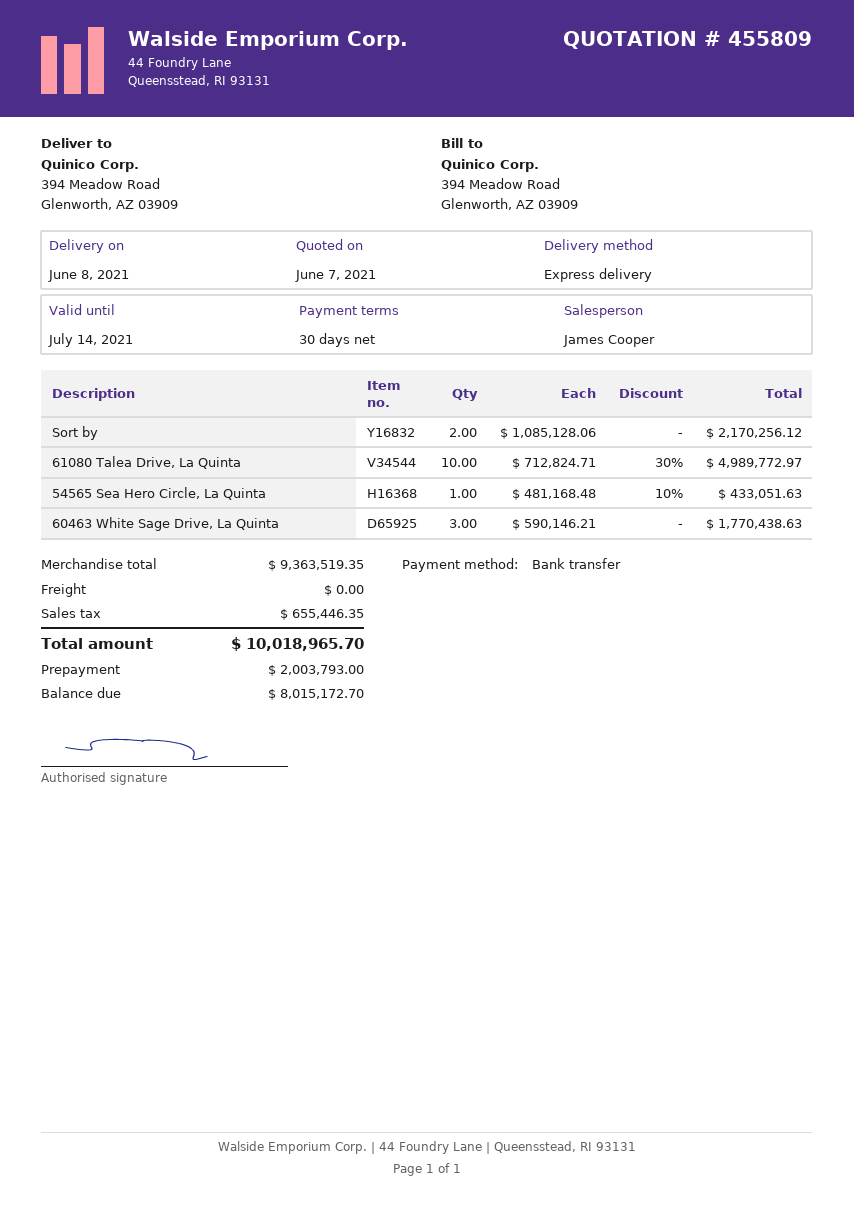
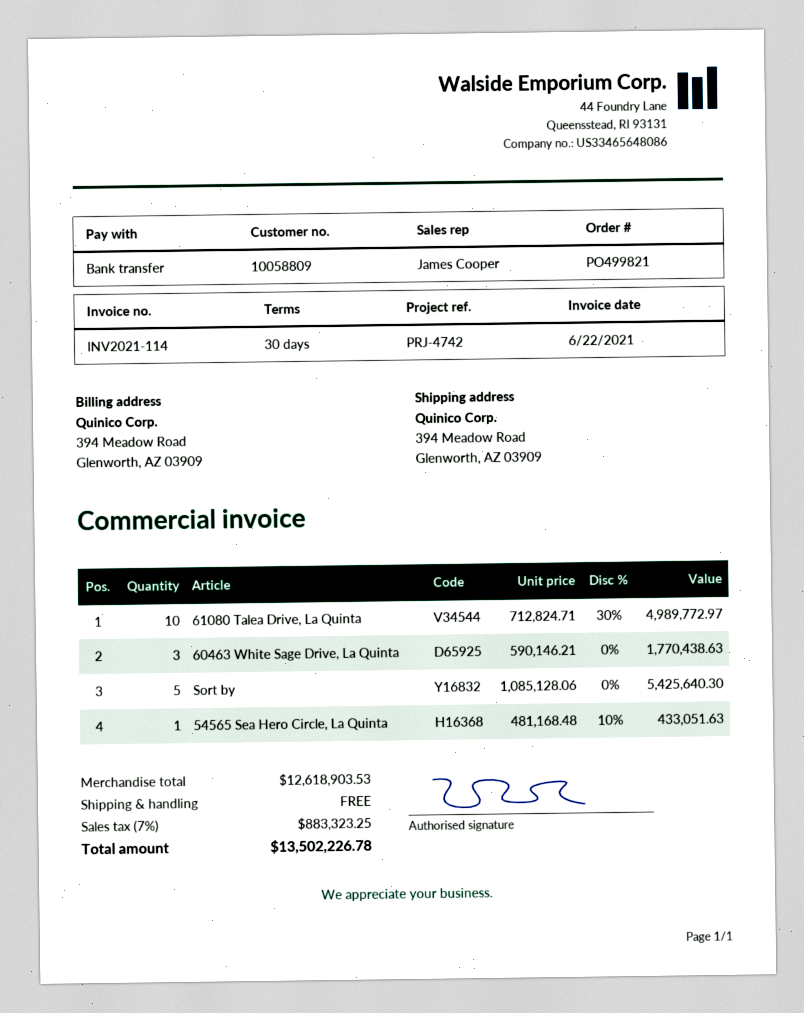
Sort by: 2 x 1085128.06 = 2170256.12 -> 5 x 1085128.06 = 5425640.30
subtotal: 9363519.35 -> 12618903.53
tax: 655446.35 -> 883323.25
total: 10018965.70 -> 13502226.78

